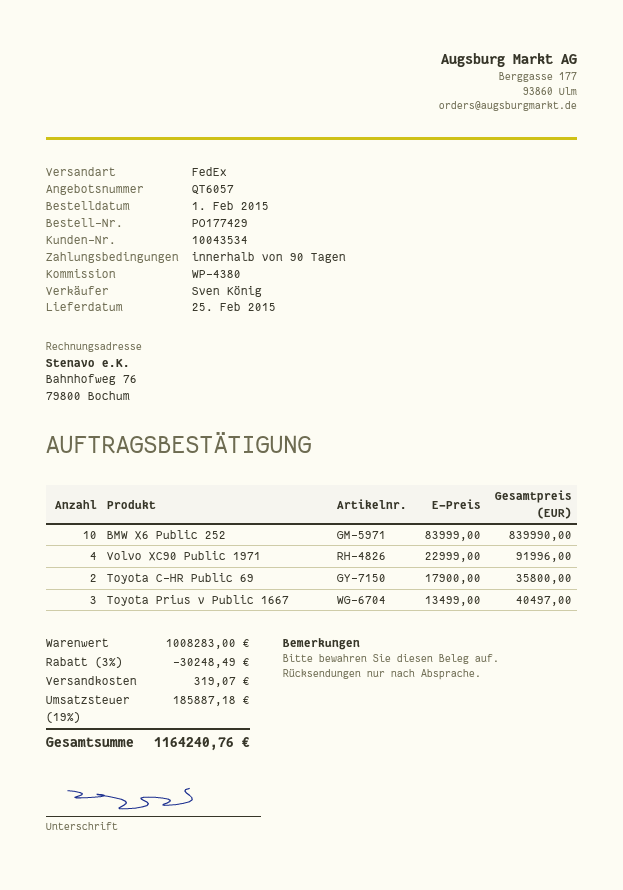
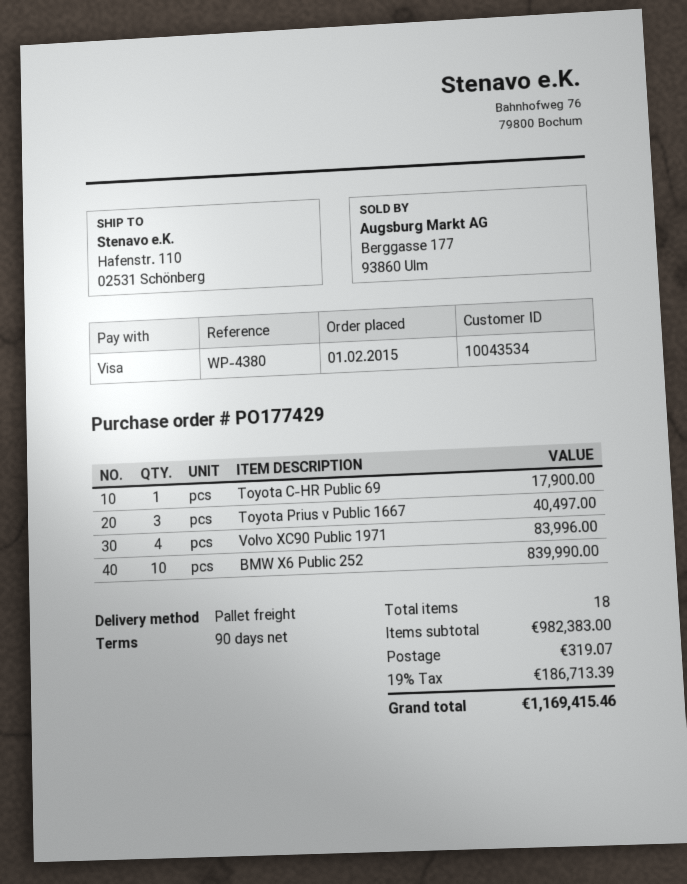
shipping method: FedEx -> pallet freight
Volvo XC90 Public 1971: 4 for 91996.00 -> 4 for 83996.00
Toyota C-HR Public 69: 2 for 35800.00 -> 1 for 17900.00
subtotal: 1008283.00 -> 982383.00
discount: 3% = 30248.49 -> none
tax: 19% = 185887.18 -> 19% = 186713.39
total: 1164240.76 -> 1169415.46

